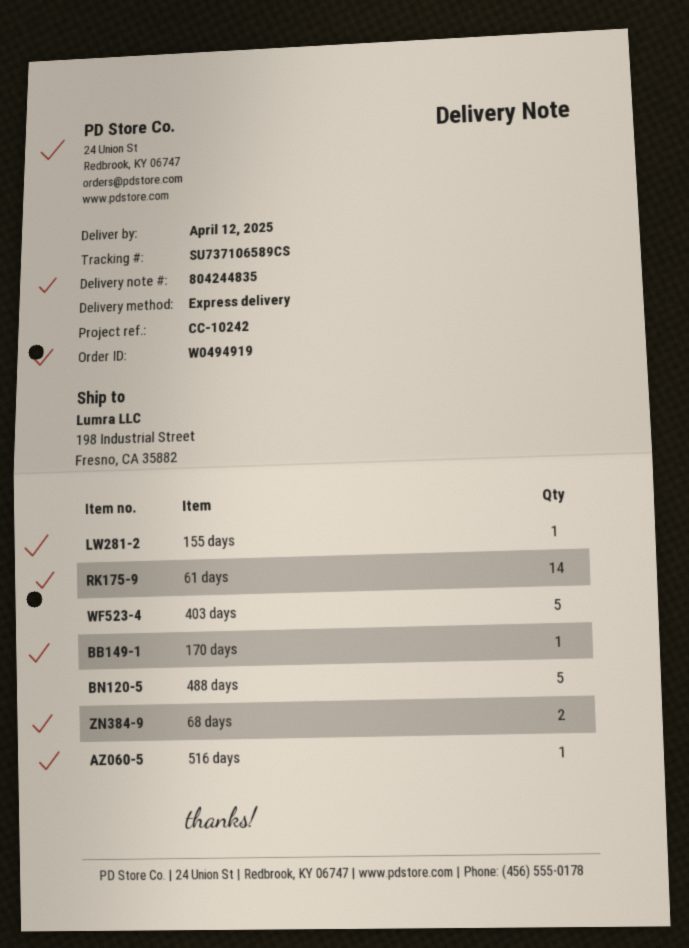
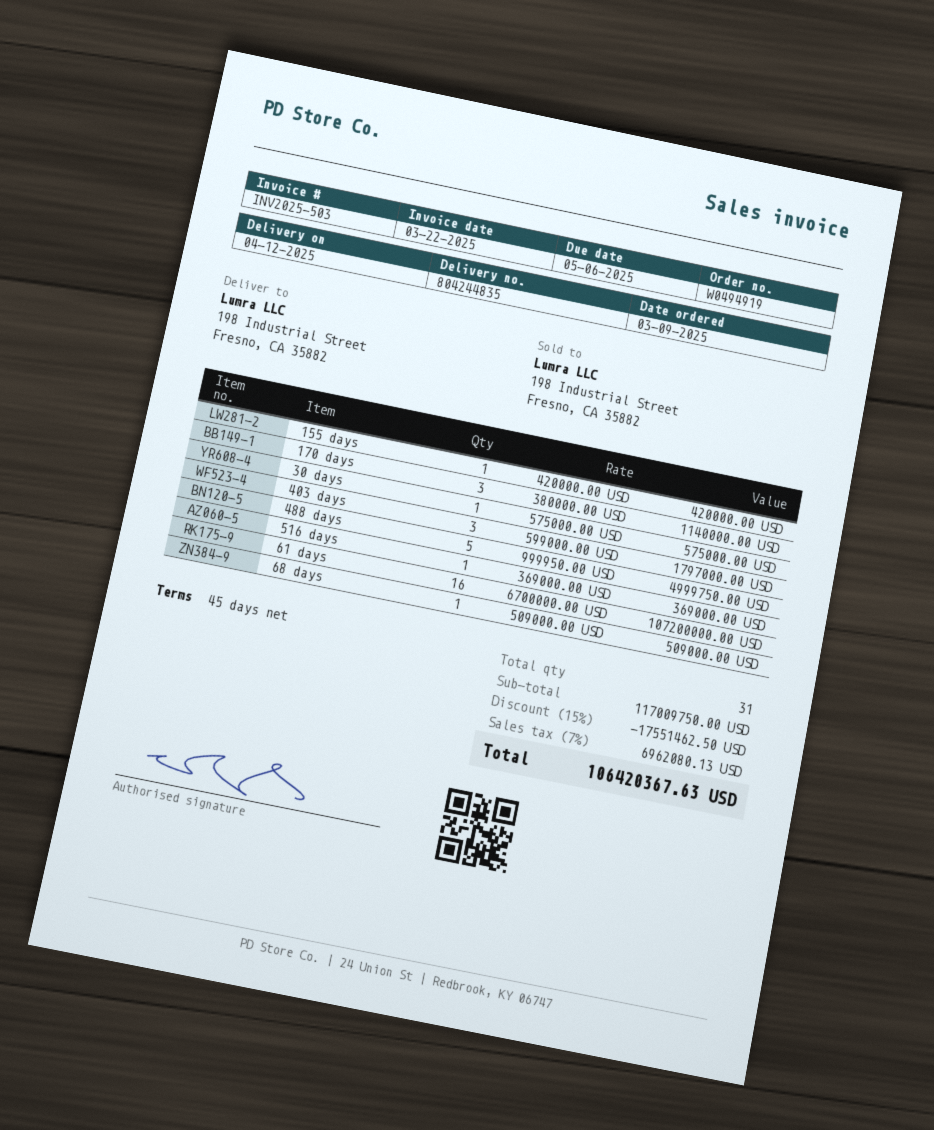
61 days: 14 -> 16
403 days: 5 -> 3
170 days: 1 -> 3
68 days: 2 -> 1
30 days: none -> 1

